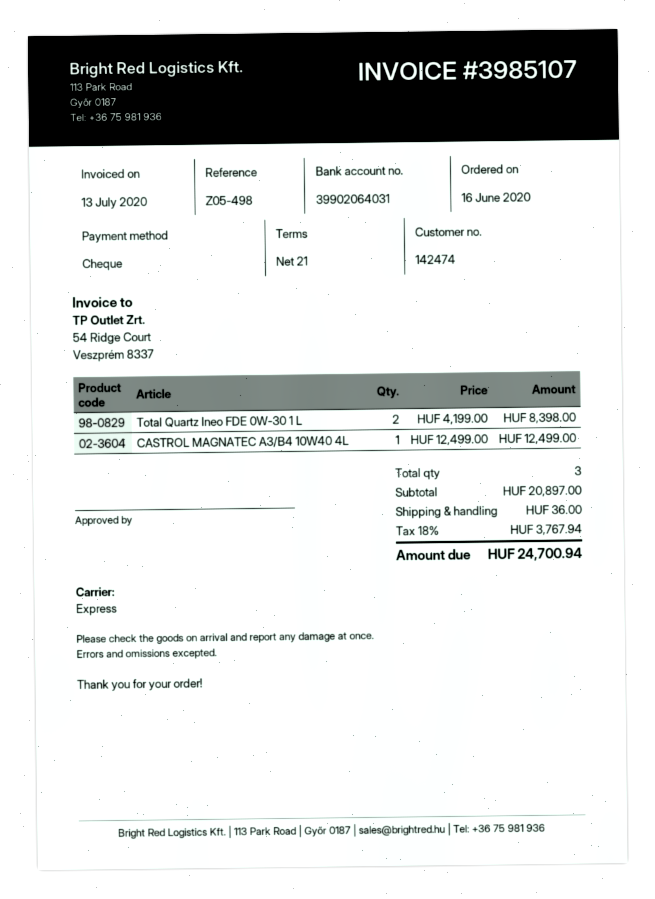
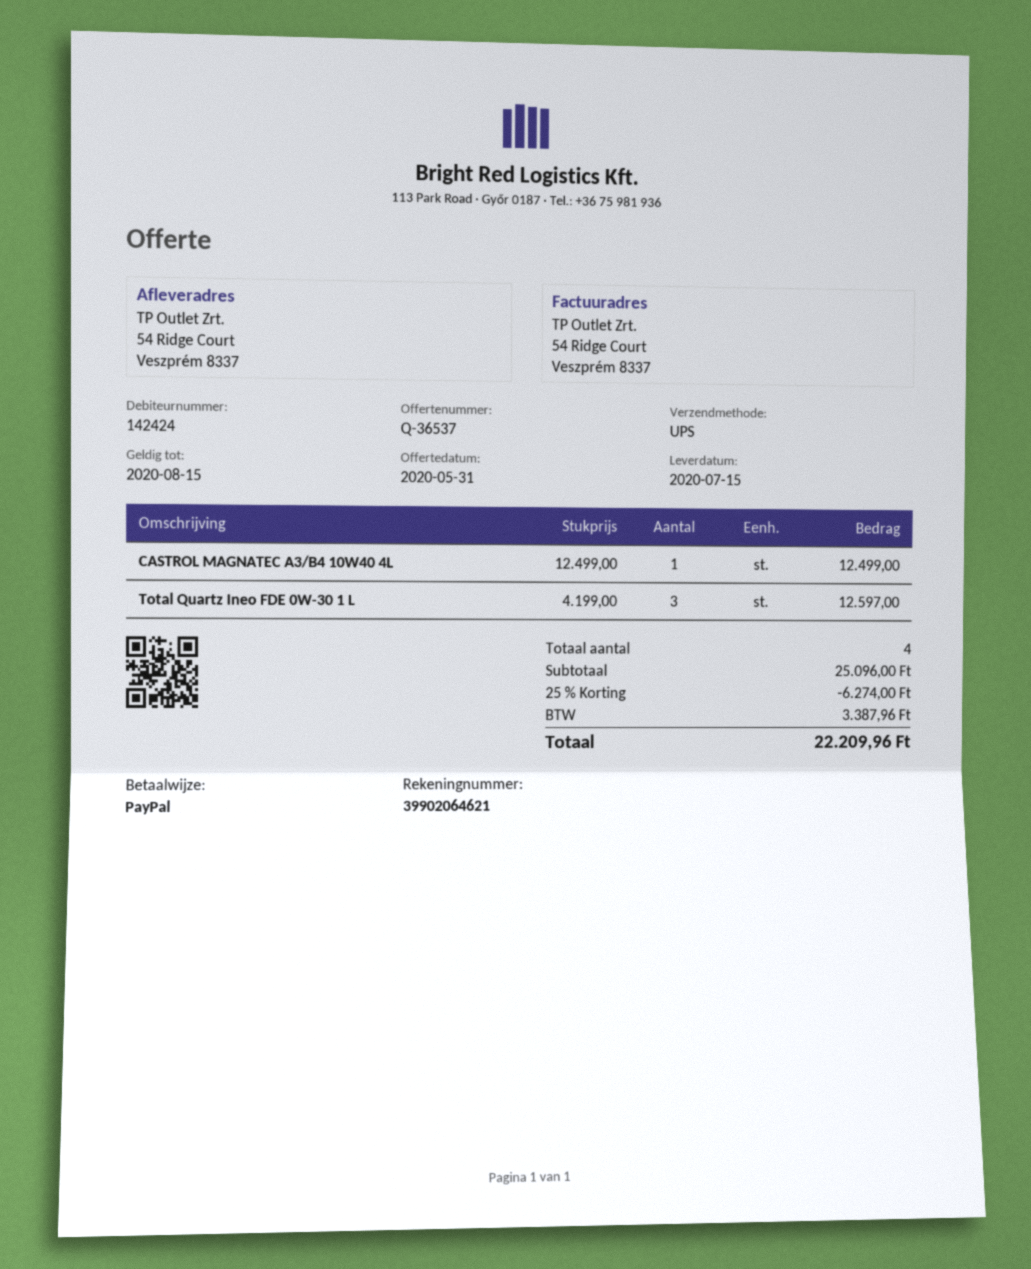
customer number: 142474 -> 142424
payment method: cheque -> PayPal
bank account: 39902064031 -> 39902064621
shipping method: express -> UPS
Total Quartz Ineo FDE 0W-30 1 L: 2 x 4199.00 = 8398.00 -> 3 x 4199.00 = 12597.00
total quantity: 3 -> 4
subtotal: 20897.00 -> 25096.00
discount: none -> 25% = 6274.00
shipping: 36.00 -> none
tax: 3767.94 -> 3387.96
total: 24700.94 -> 22209.96

